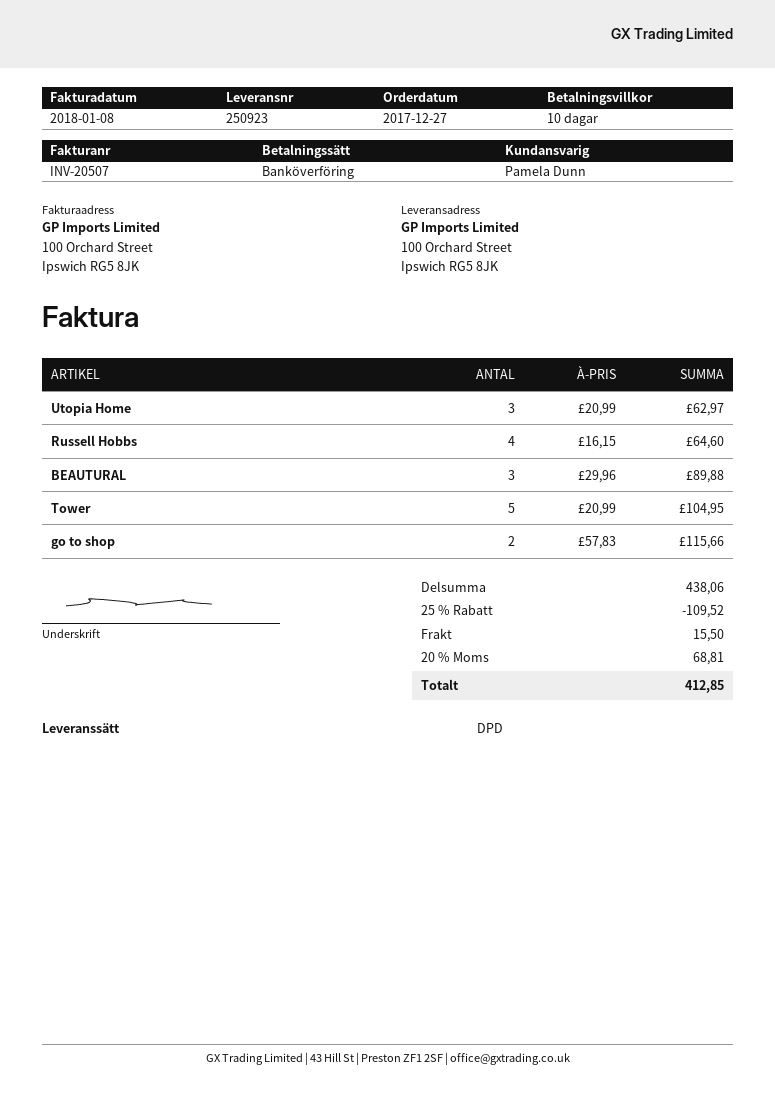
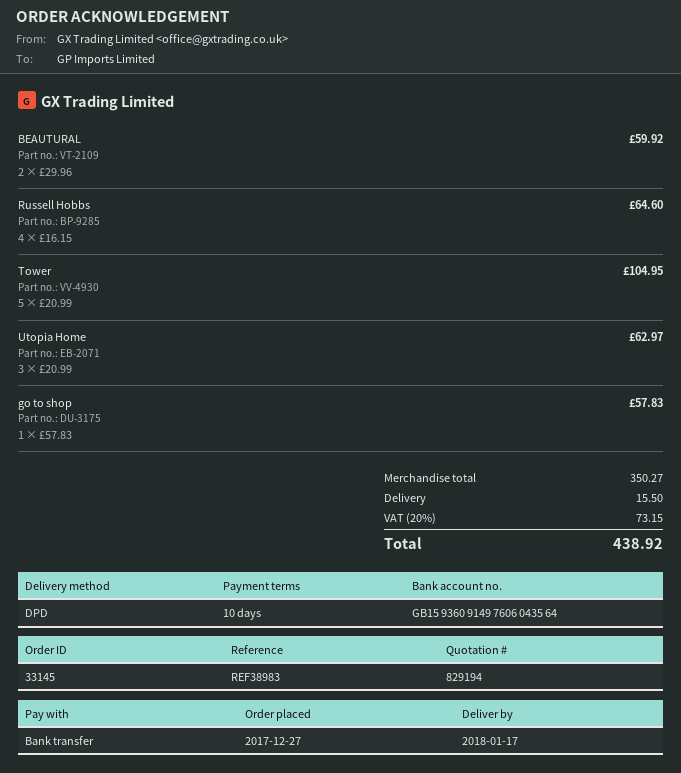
BEAUTURAL: 3 x 29.96 = 89.88 -> 2 x 29.96 = 59.92
go to shop: 2 x 57.83 = 115.66 -> 1 x 57.83 = 57.83
subtotal: 438.06 -> 350.27
discount: 25% = 109.52 -> none
tax: 20% = 68.81 -> 20% = 73.15
total: 412.85 -> 438.92

